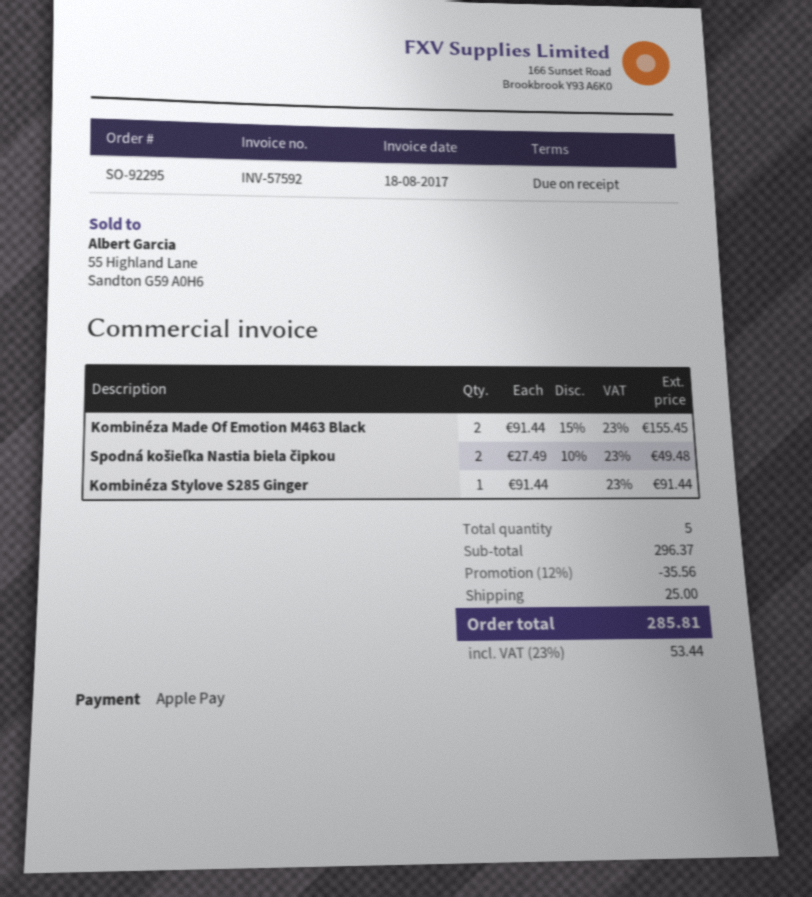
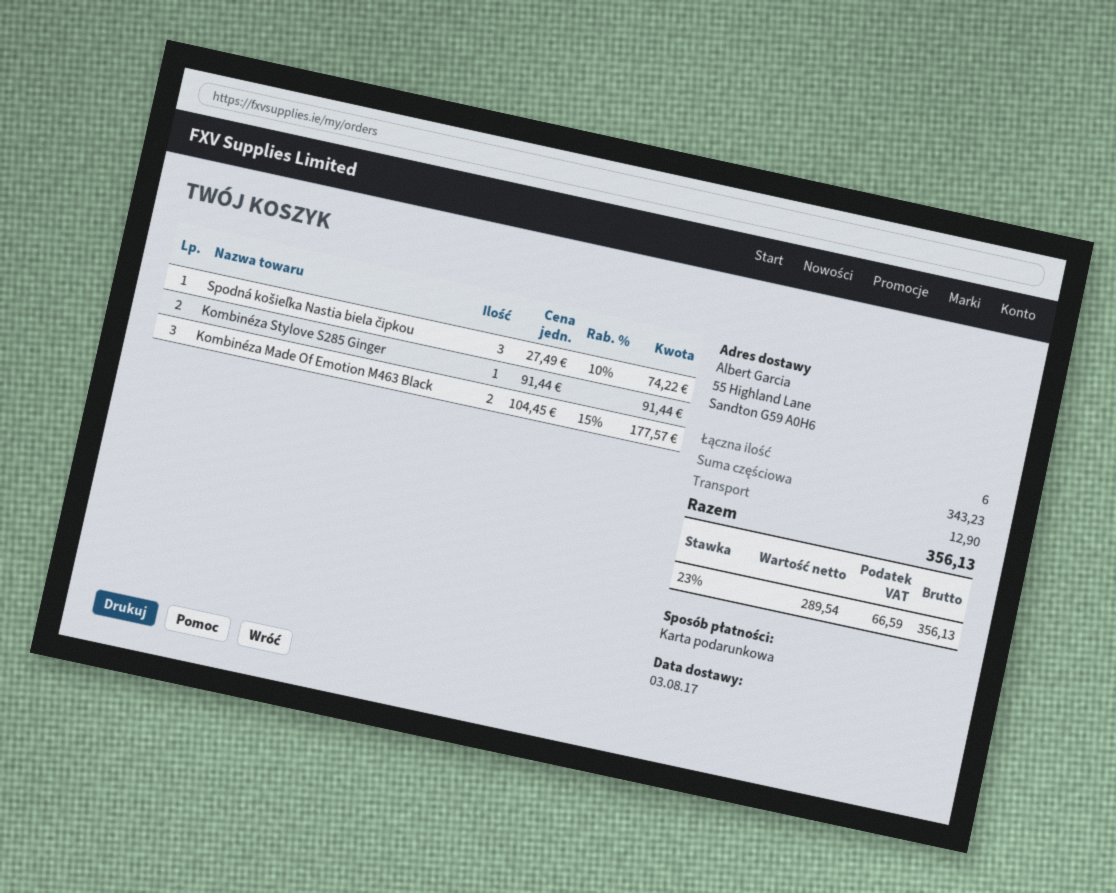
payment method: Apple Pay -> gift card
Kombinéza Made Of Emotion M463 Black: 2 x 91.44 - 15% = 155.45 -> 2 x 104.45 - 15% = 177.57
Spodná košieľka Nastia biela čipkou: 2 x 27.49 - 10% = 49.48 -> 3 x 27.49 - 10% = 74.22
total quantity: 5 -> 6
subtotal: 296.37 -> 343.23
discount: 12% = 35.56 -> none
shipping: 25.00 -> 12.90
tax: 23% = 53.44 -> 23% = 66.59
total: 285.81 -> 356.13

